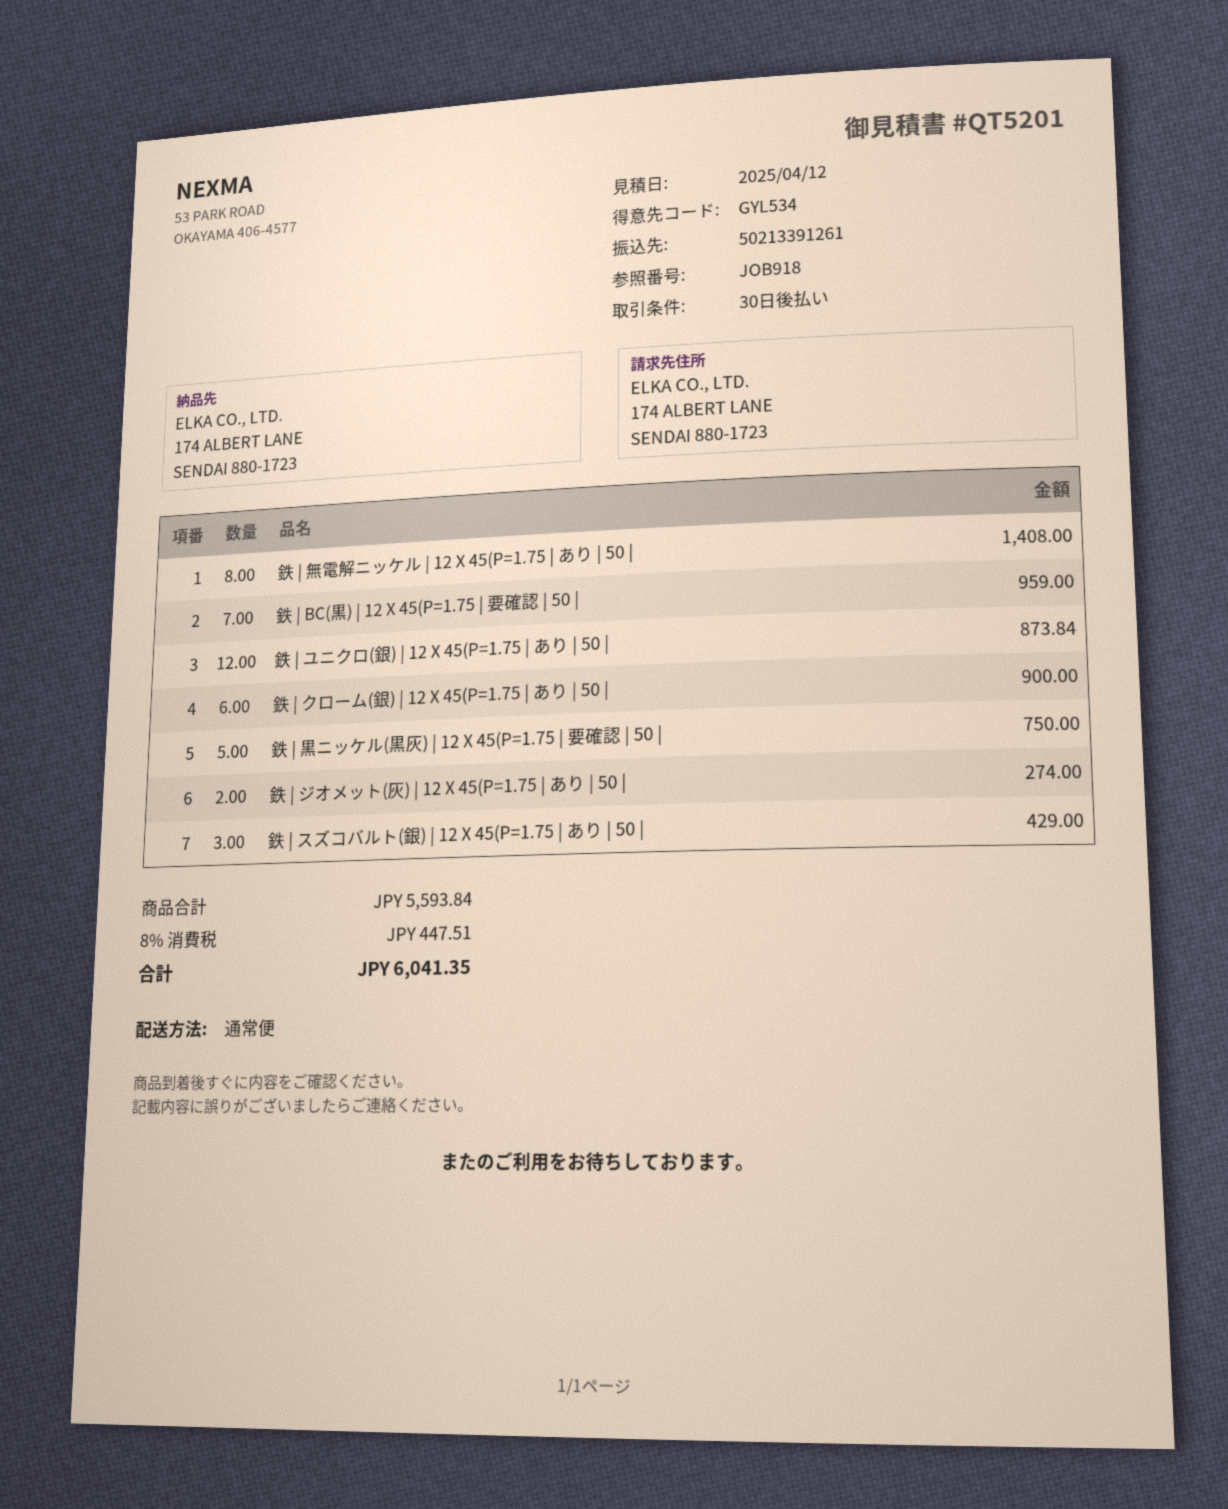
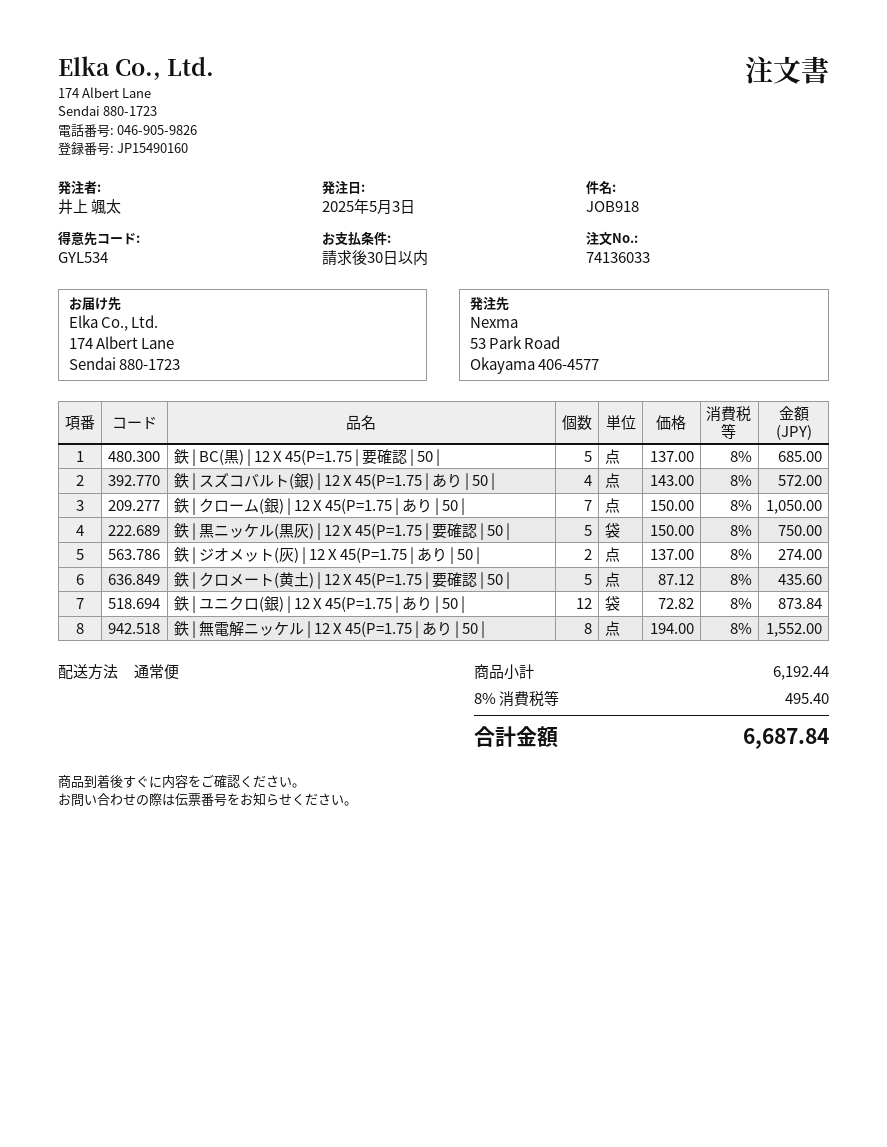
鉄 | 無電解ニッケル | 12 X 45(P=1.75 | あり | 50 |: 8 for 1408.00 -> 8 for 1552.00
鉄 | BC(黒) | 12 X 45(P=1.75 | 要確認 | 50 |: 7 for 959.00 -> 5 for 685.00
鉄 | クローム(銀) | 12 X 45(P=1.75 | あり | 50 |: 6 for 900.00 -> 7 for 1050.00
鉄 | スズコバルト(銀) | 12 X 45(P=1.75 | あり | 50 |: 3 for 429.00 -> 4 for 572.00
鉄 | クロメート(黄土) | 12 X 45(P=1.75 | 要確認 | 50 |: none -> 5 for 435.60
subtotal: 5593.84 -> 6192.44
tax: 8% = 447.51 -> 8% = 495.40
total: 6041.35 -> 6687.84

